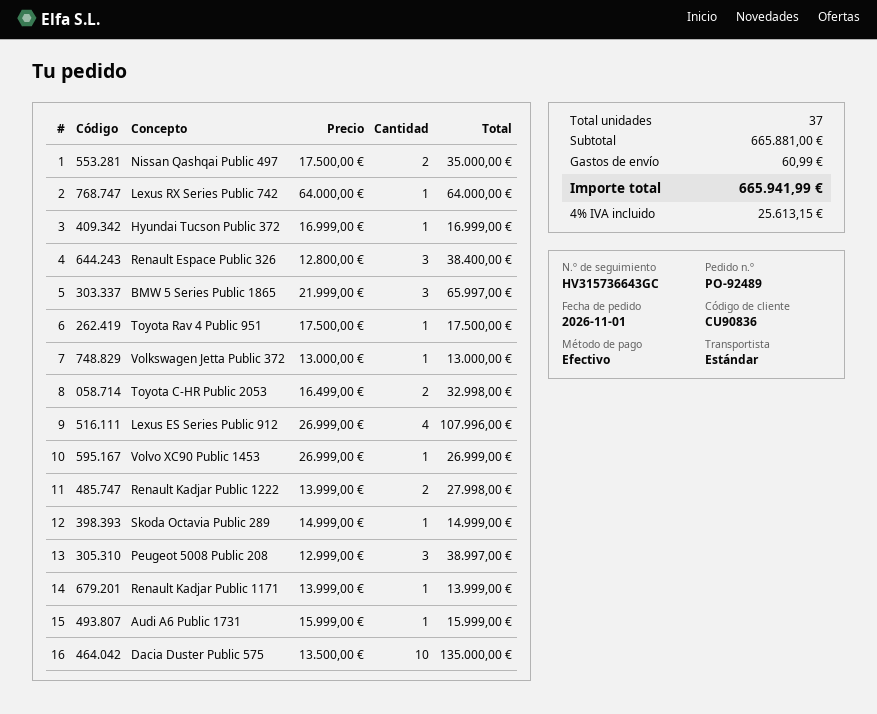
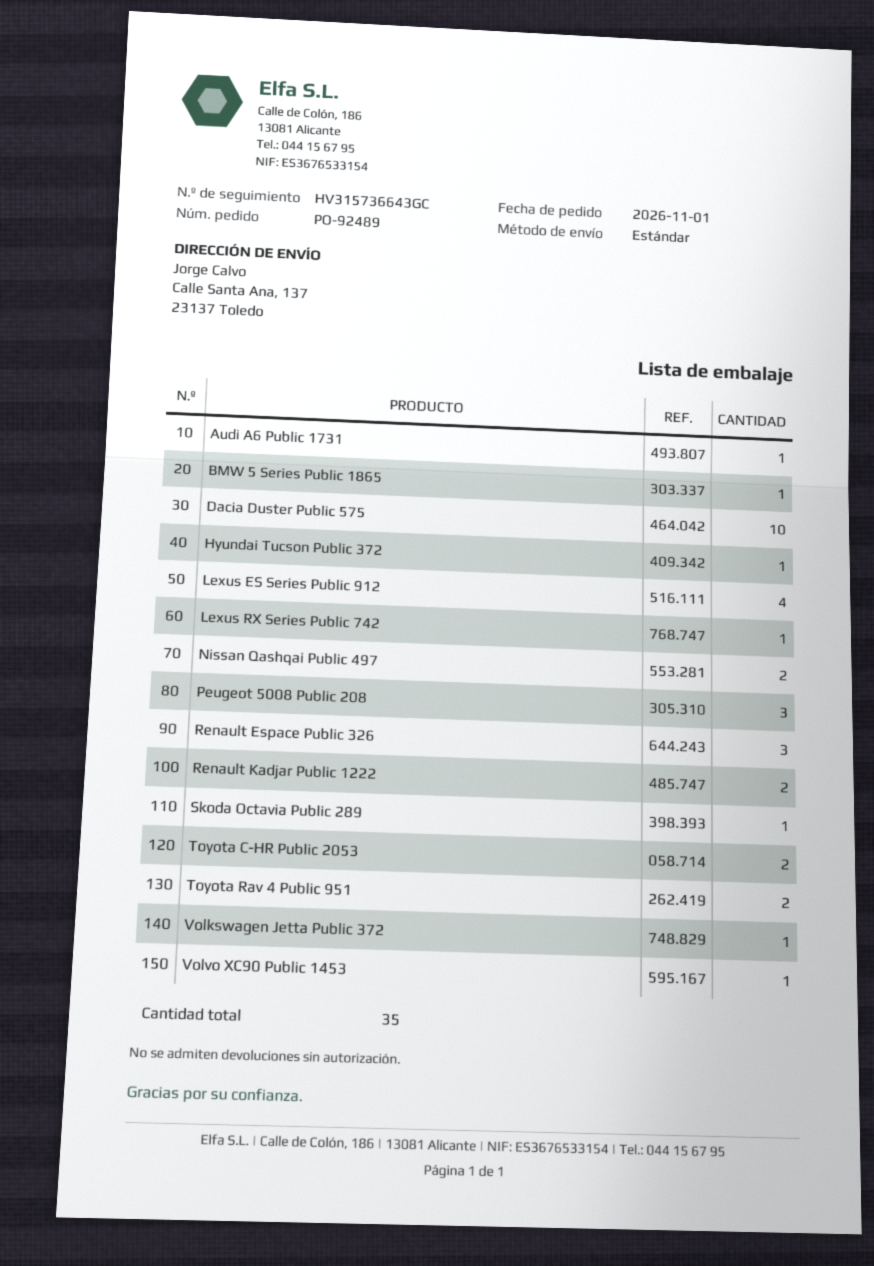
BMW 5 Series Public 1865: 3 -> 1
Toyota Rav 4 Public 951: 1 -> 2
Renault Kadjar Public 1171: 1 -> none
total quantity: 37 -> 35

